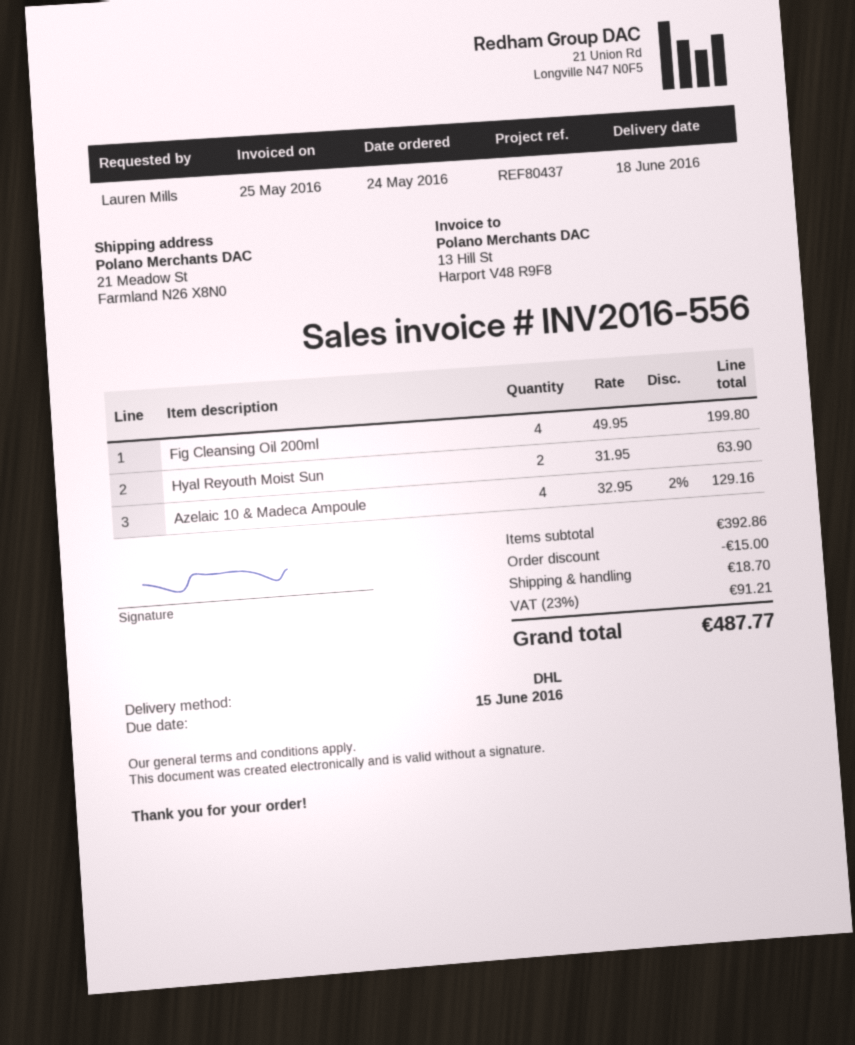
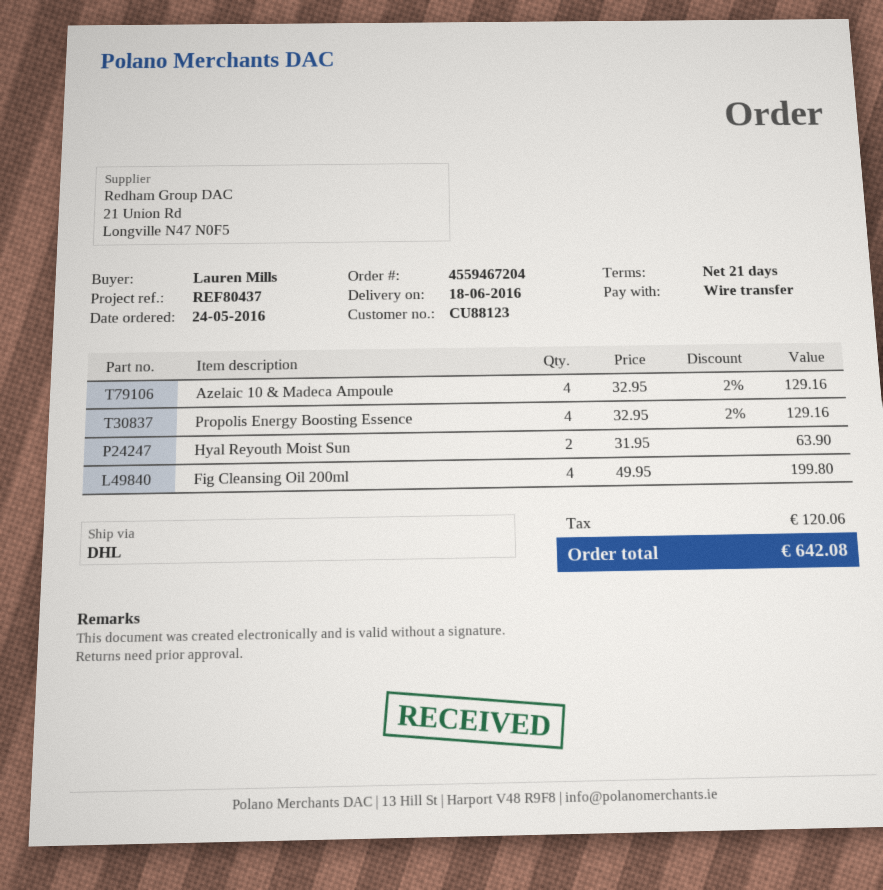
Propolis Energy Boosting Essence: none -> 4 x 32.95 - 2% = 129.16
discount: 15.00 -> none
shipping: 18.70 -> none
tax: 91.21 -> 120.06
total: 487.77 -> 642.08

